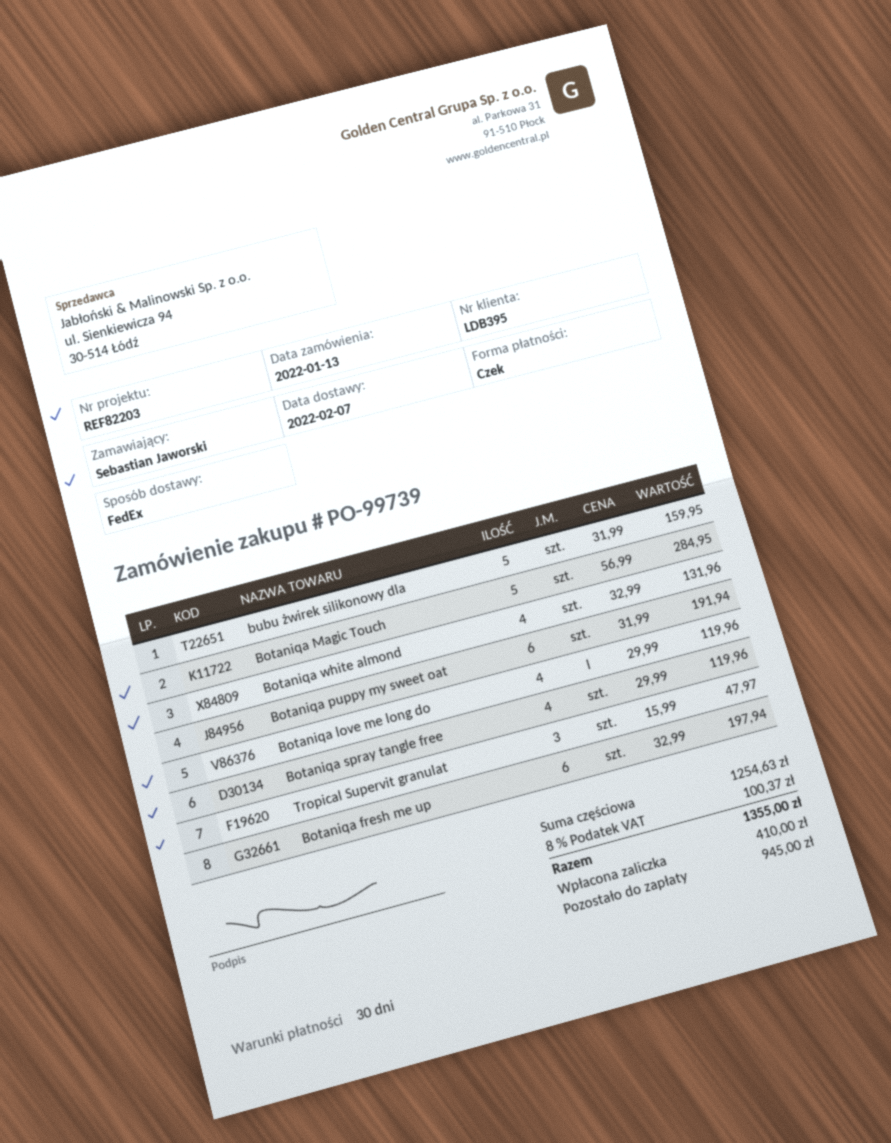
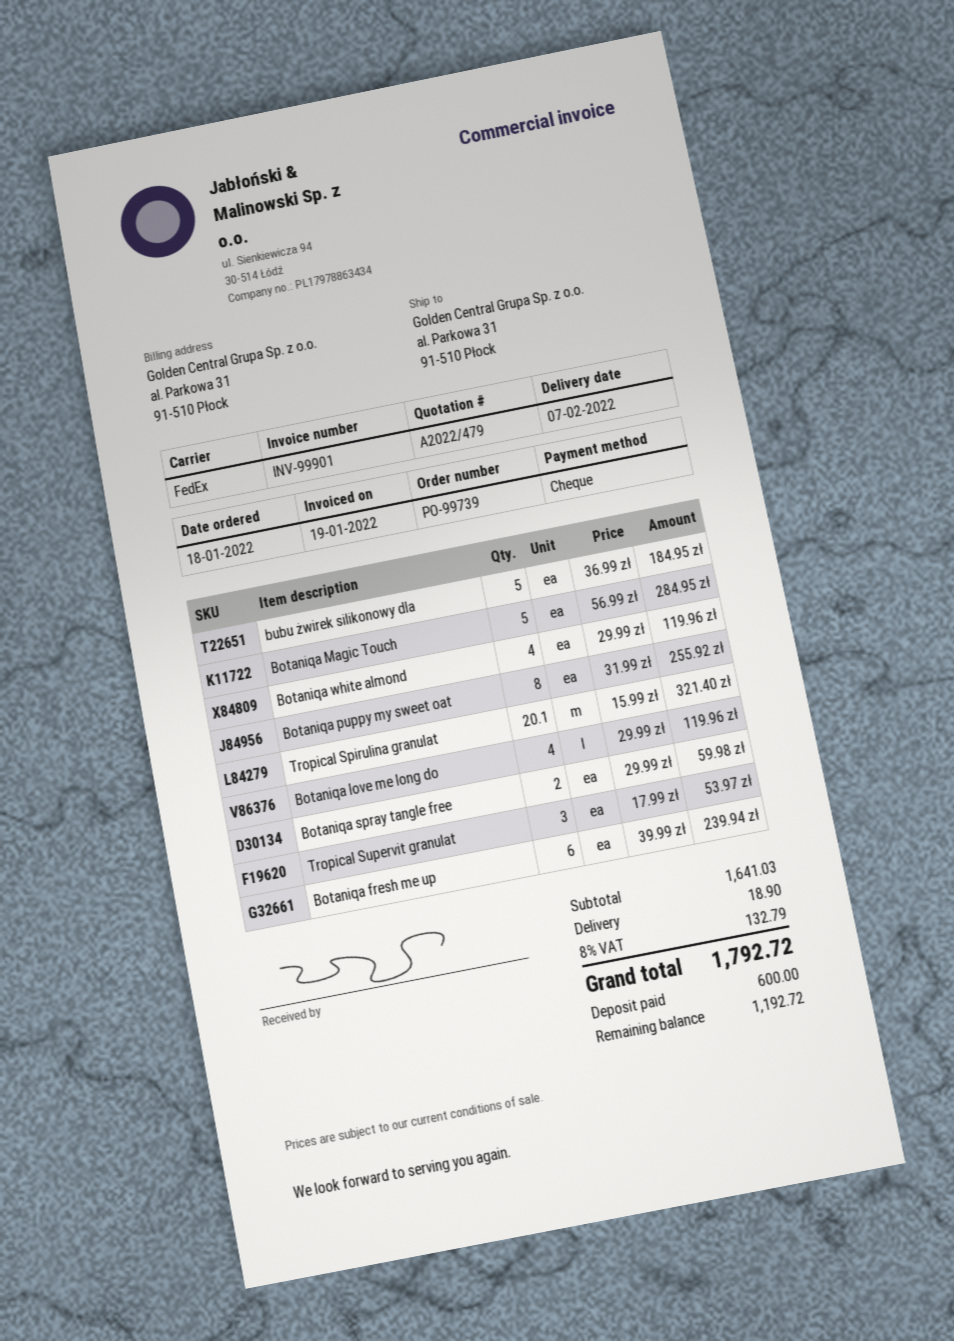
order date: 2022-01-13 -> 2022-01-18
bubu żwirek silikonowy dla: 5 x 31.99 = 159.95 -> 5 x 36.99 = 184.95
Botaniqa white almond: 4 x 32.99 = 131.96 -> 4 x 29.99 = 119.96
Botaniqa puppy my sweet oat: 6 x 31.99 = 191.94 -> 8 x 31.99 = 255.92
Botaniqa spray tangle free: 4 x 29.99 = 119.96 -> 2 x 29.99 = 59.98
Tropical Supervit granulat: 3 x 15.99 = 47.97 -> 3 x 17.99 = 53.97
Botaniqa fresh me up: 6 x 32.99 = 197.94 -> 6 x 39.99 = 239.94
Tropical Spirulina granulat: none -> 20.1 x 15.99 = 321.40
subtotal: 1254.63 -> 1641.03
shipping: none -> 18.90
tax: 8% = 100.37 -> 8% = 132.79
total: 1355.00 -> 1792.72
deposit: 410.00 -> 600.00
balance: 945.00 -> 1192.72

